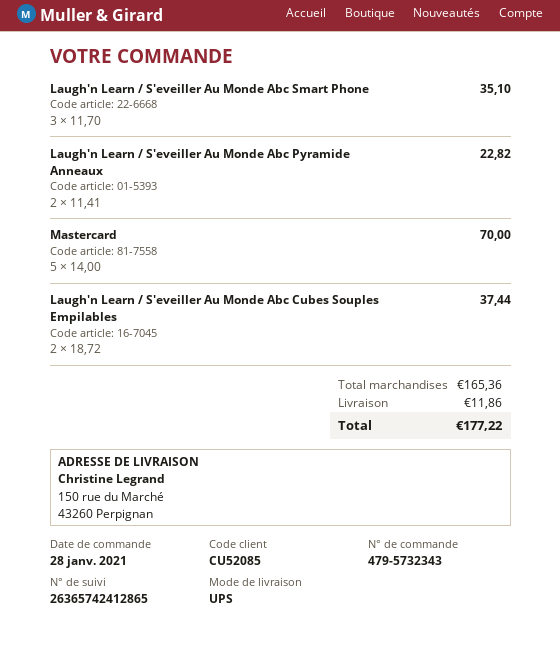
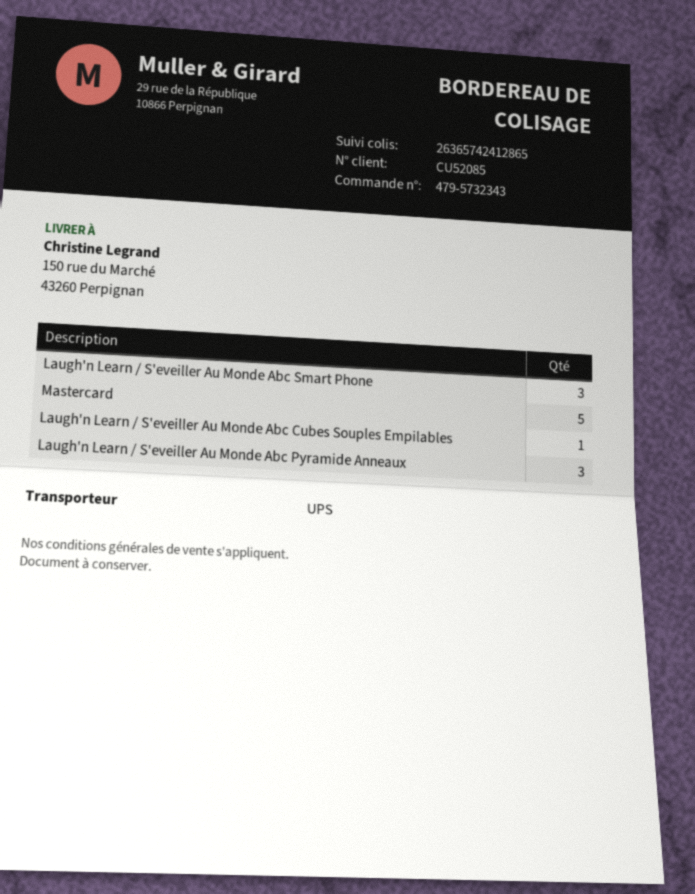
Laugh'n Learn / S'eveiller Au Monde Abc Pyramide Anneaux: 2 -> 3
Laugh'n Learn / S'eveiller Au Monde Abc Cubes Souples Empilables: 2 -> 1

